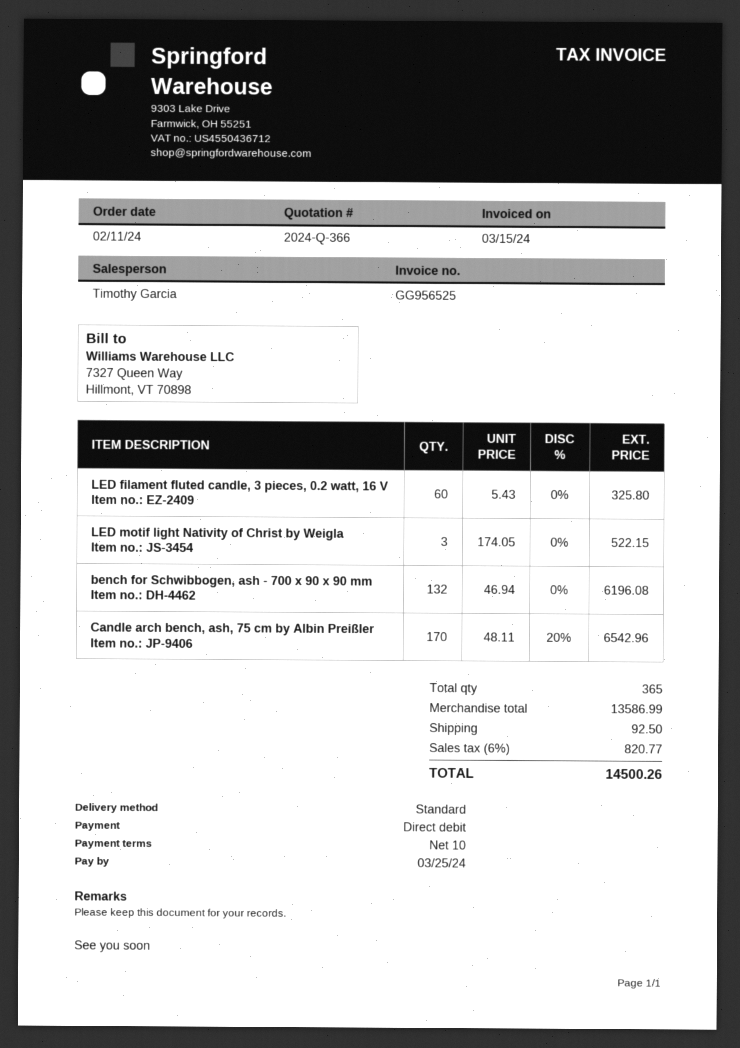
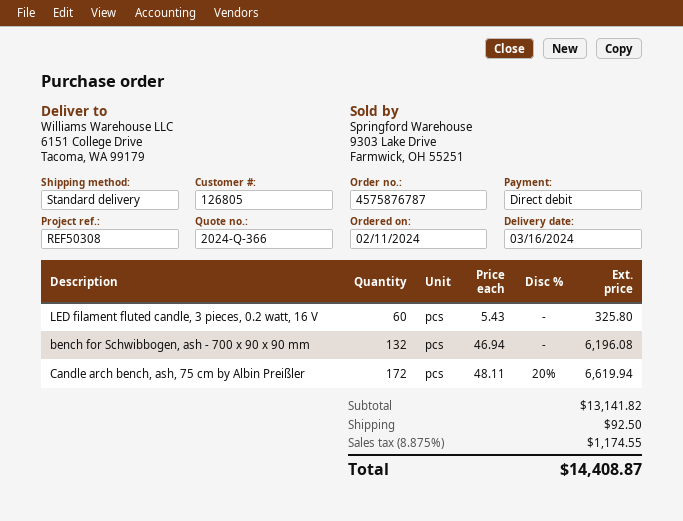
LED motif light Nativity of Christ by Weigla: 3 x 174.05 = 522.15 -> none
Candle arch bench, ash, 75 cm by Albin Preißler: 170 x 48.11 - 20% = 6542.96 -> 172 x 48.11 - 20% = 6619.94
subtotal: 13586.99 -> 13141.82
tax: 6% = 820.77 -> 8.875% = 1174.55
total: 14500.26 -> 14408.87

